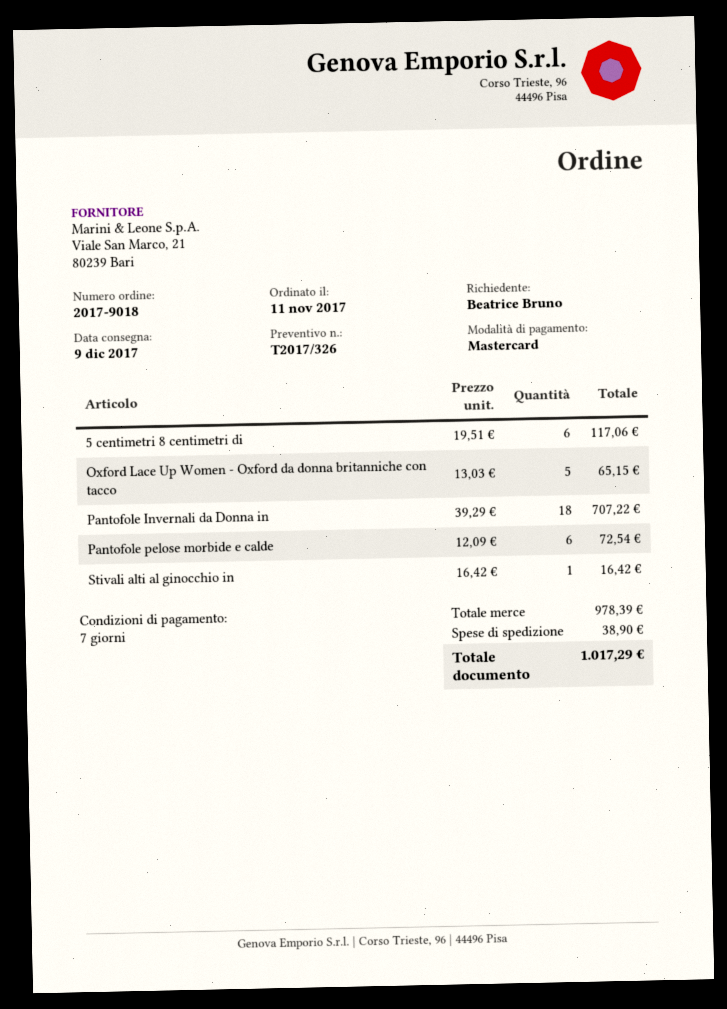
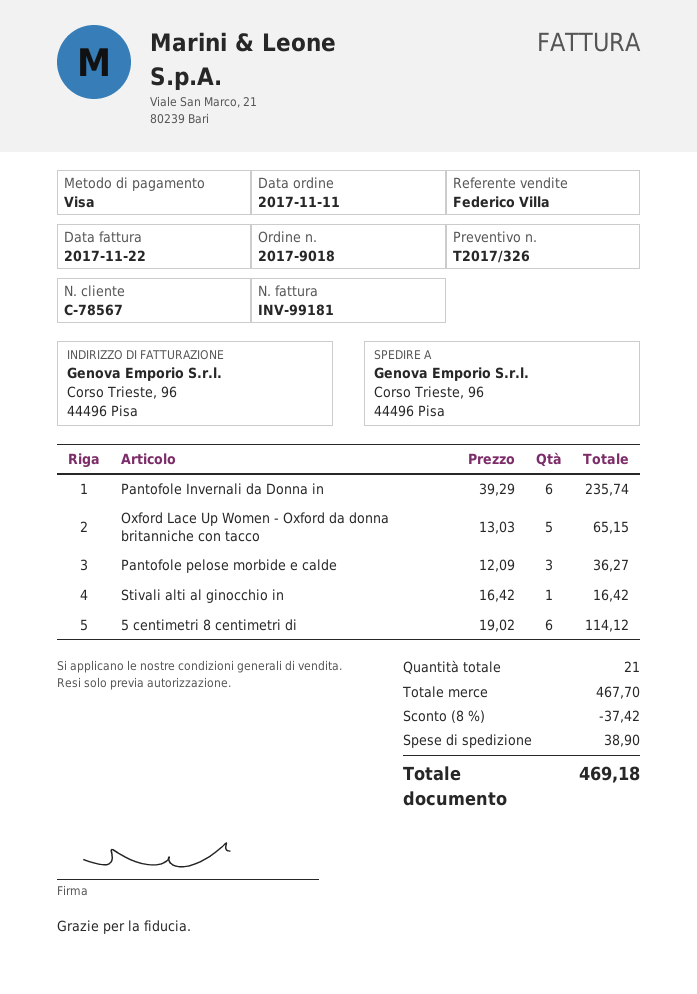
payment method: Mastercard -> Visa
5 centimetri 8 centimetri di: 6 x 19.51 = 117.06 -> 6 x 19.02 = 114.12
Pantofole Invernali da Donna in: 18 x 39.29 = 707.22 -> 6 x 39.29 = 235.74
Pantofole pelose morbide e calde: 6 x 12.09 = 72.54 -> 3 x 12.09 = 36.27
subtotal: 978.39 -> 467.70
discount: none -> 8% = 37.42
total: 1017.29 -> 469.18

